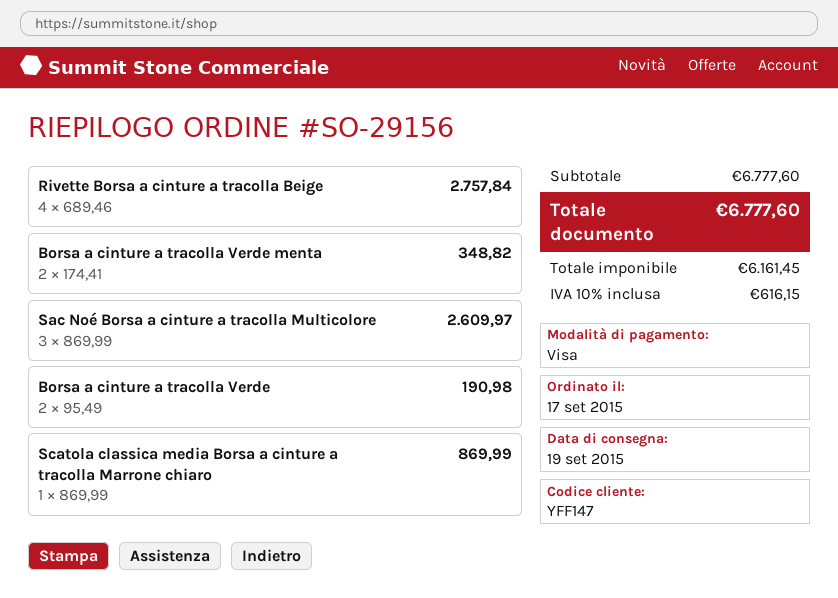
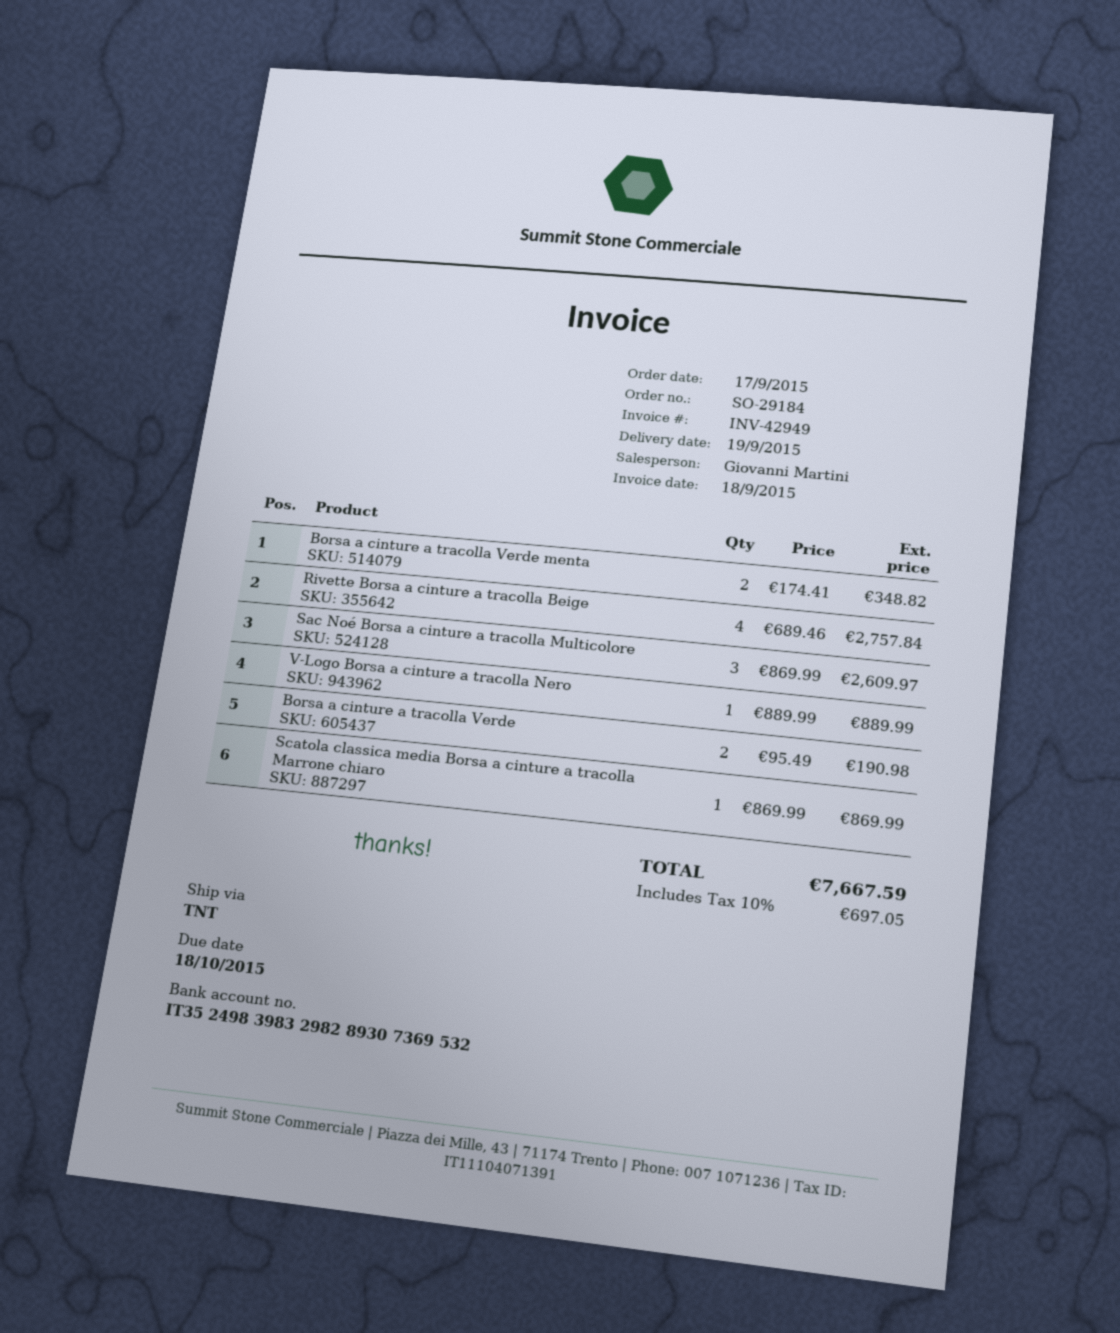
order number: SO-29156 -> SO-29184
V-Logo Borsa a cinture a tracolla Nero: none -> 1 x 889.99 = 889.99
tax: 10% = 616.15 -> 10% = 697.05
total: 6777.60 -> 7667.59

